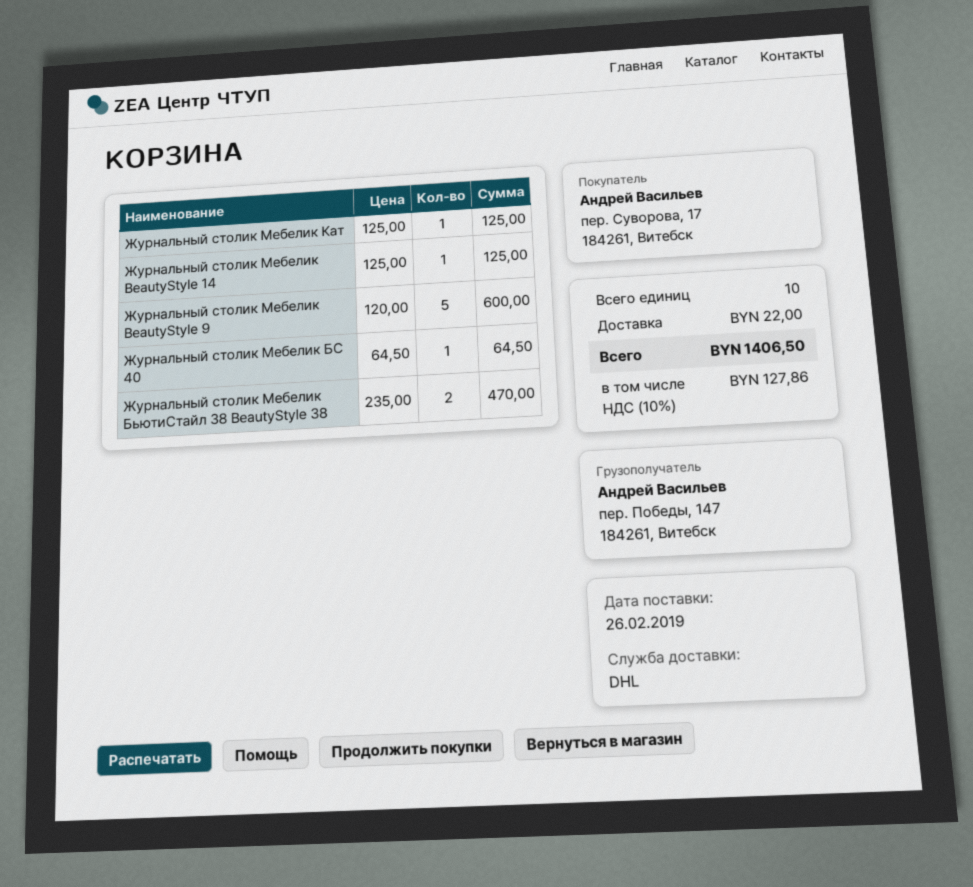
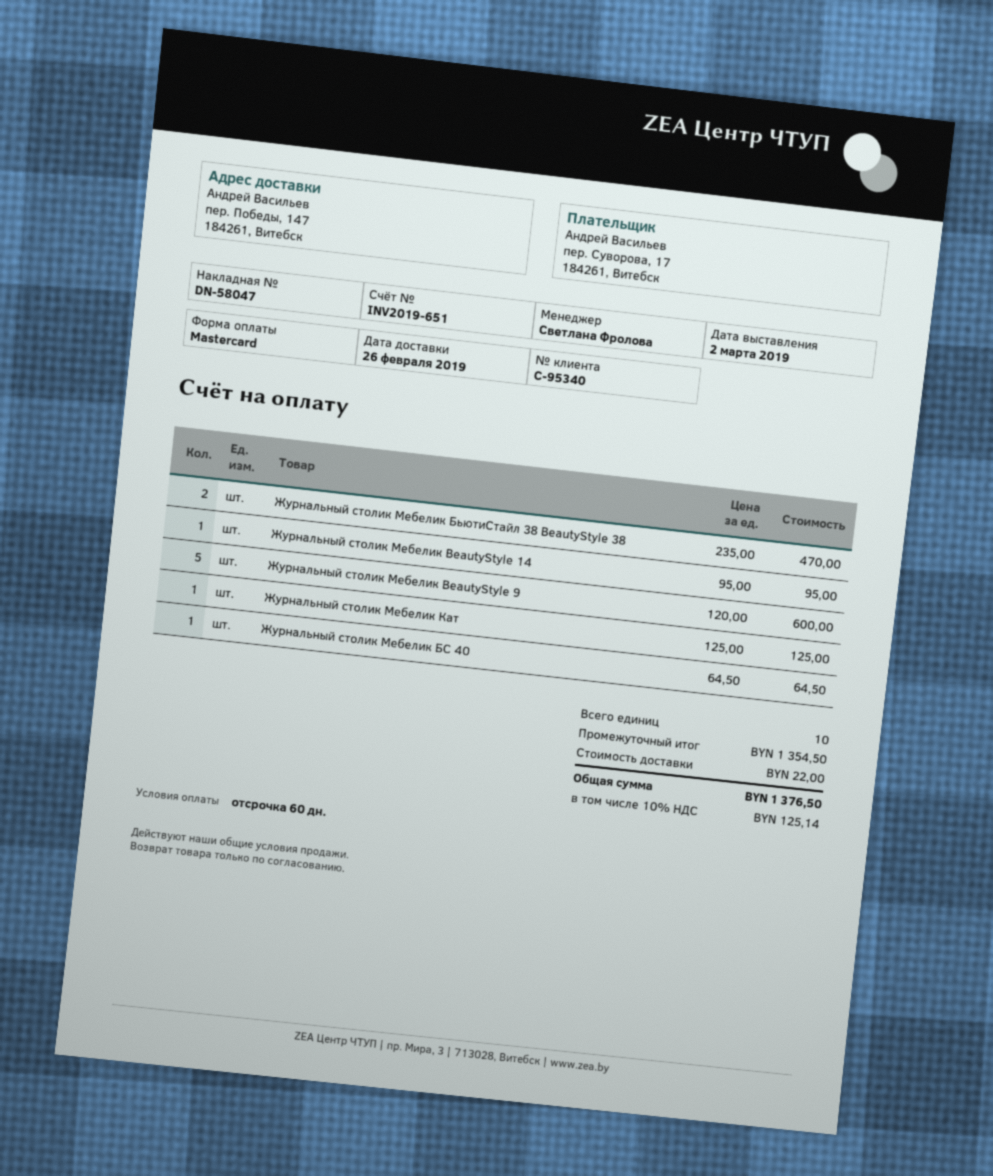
Журнальный столик Мебелик BeautyStyle 14: 1 x 125.00 = 125.00 -> 1 x 95.00 = 95.00
tax: 10% = 127.86 -> 10% = 125.14
total: 1406.50 -> 1376.50

